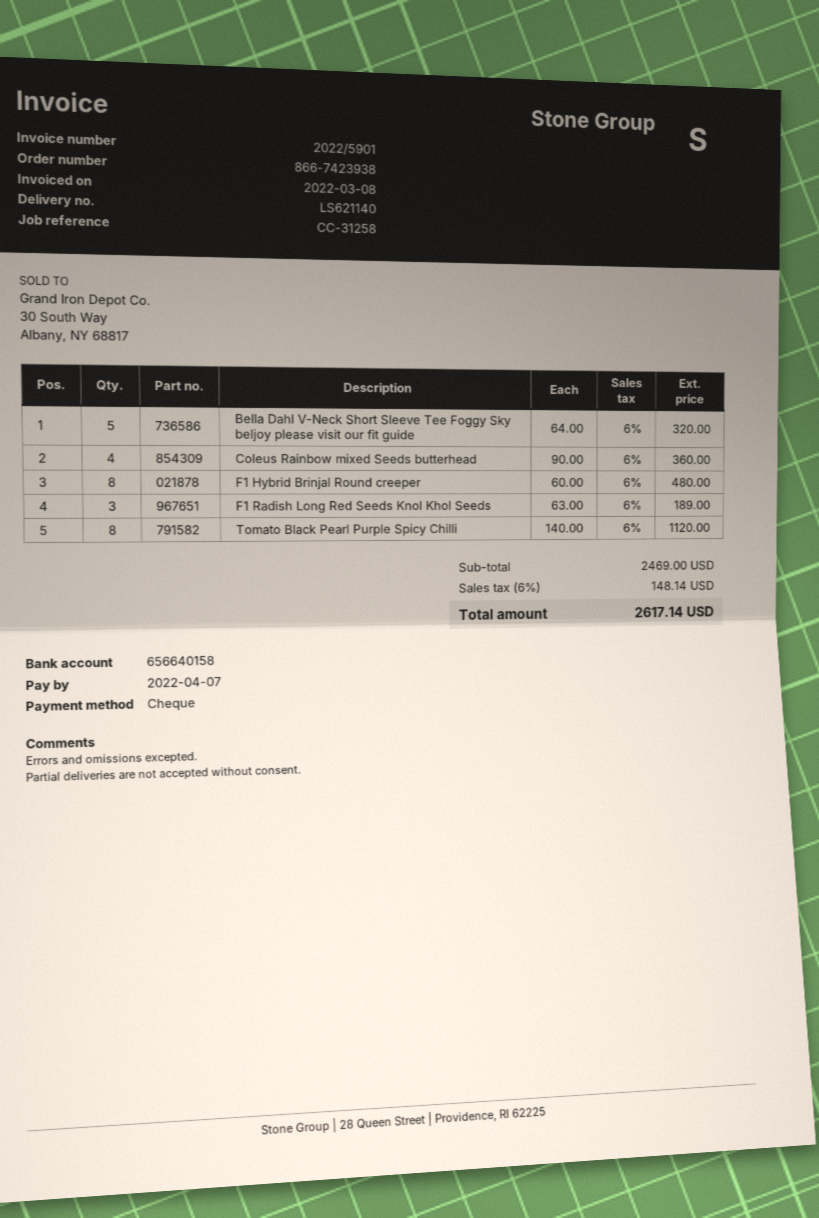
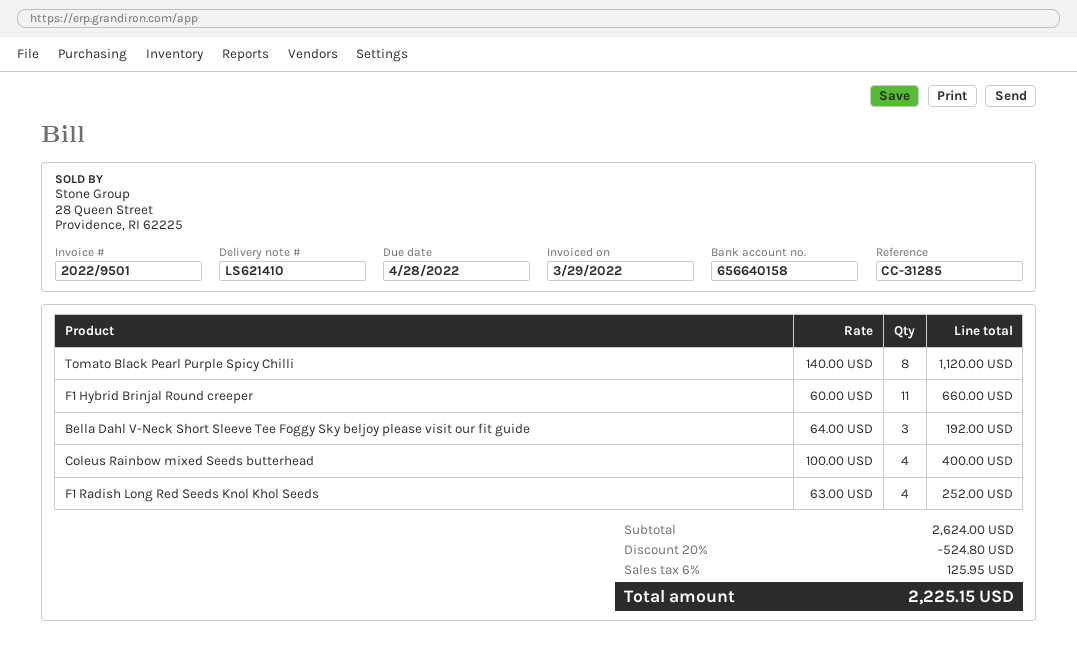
delivery note number: LS621140 -> LS621410
invoice number: 2022/5901 -> 2022/9501
invoice date: 2022-03-08 -> 2022-03-29
due date: 2022-04-07 -> 2022-04-28
reference: CC-31258 -> CC-31285
Bella Dahl V-Neck Short Sleeve Tee Foggy Sky beljoy please visit our fit guide: 5 x 64.00 = 320.00 -> 3 x 64.00 = 192.00
Coleus Rainbow mixed Seeds butterhead: 4 x 90.00 = 360.00 -> 4 x 100.00 = 400.00
F1 Hybrid Brinjal Round creeper: 8 x 60.00 = 480.00 -> 11 x 60.00 = 660.00
F1 Radish Long Red Seeds Knol Khol Seeds: 3 x 63.00 = 189.00 -> 4 x 63.00 = 252.00
subtotal: 2469.00 -> 2624.00
discount: none -> 20% = 524.80
tax: 6% = 148.14 -> 6% = 125.95
total: 2617.14 -> 2225.15

